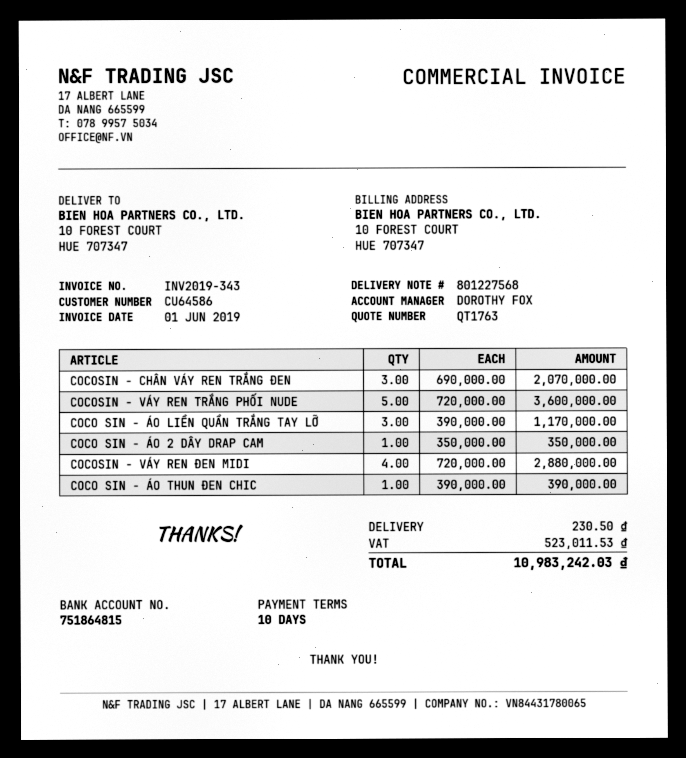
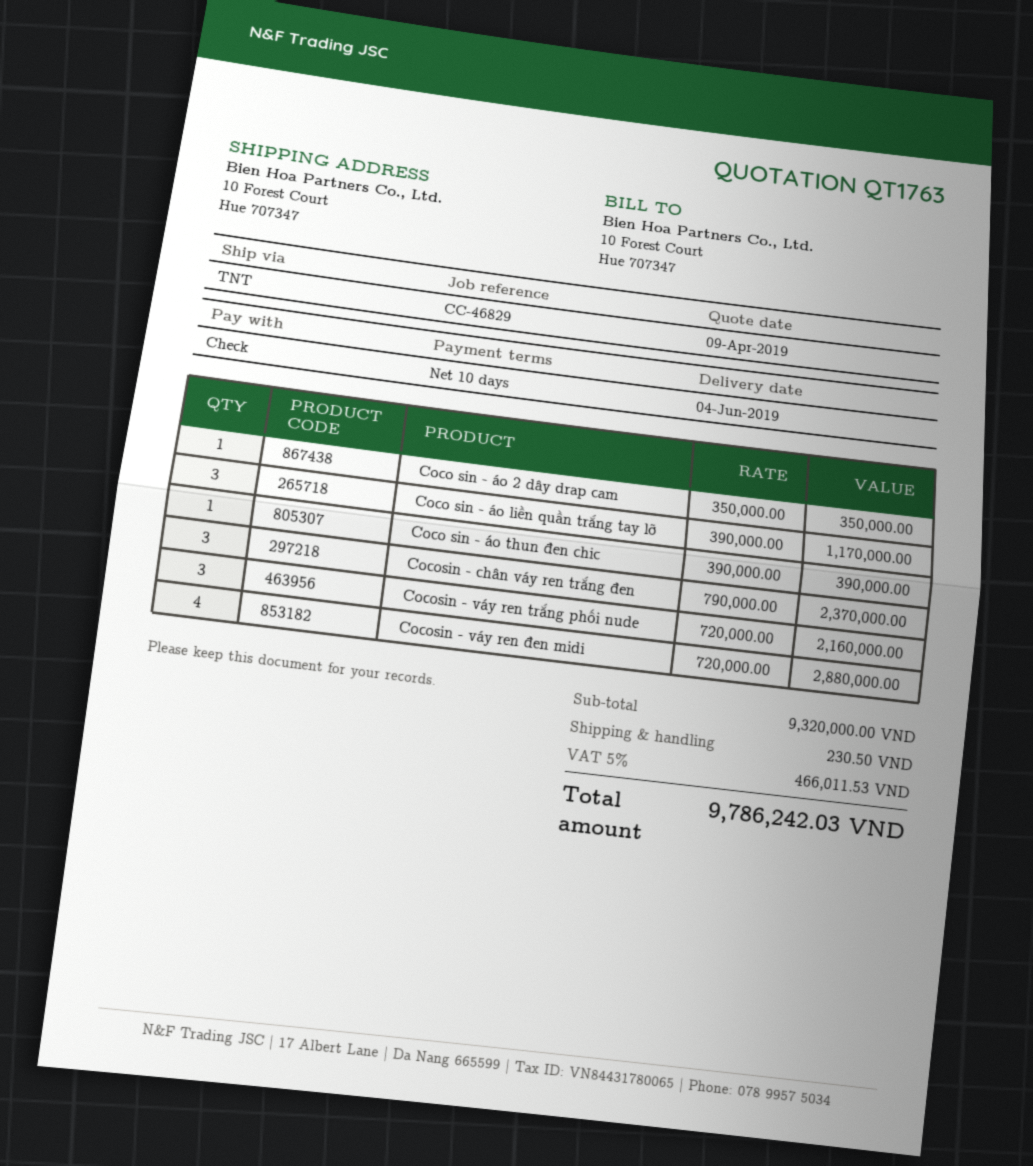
COCOSIN - CHÂN VÁY REN TRẮNG ĐEN: 3 x 690000.00 = 2070000.00 -> 3 x 790000.00 = 2370000.00
COCOSIN - VÁY REN TRẮNG PHỐI NUDE: 5 x 720000.00 = 3600000.00 -> 3 x 720000.00 = 2160000.00
tax: 523011.53 -> 466011.53
total: 10983242.03 -> 9786242.03

